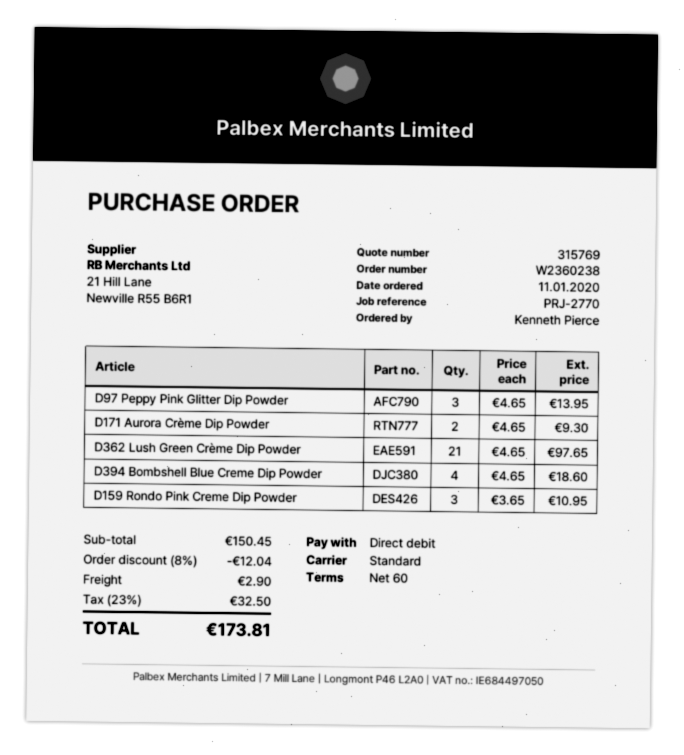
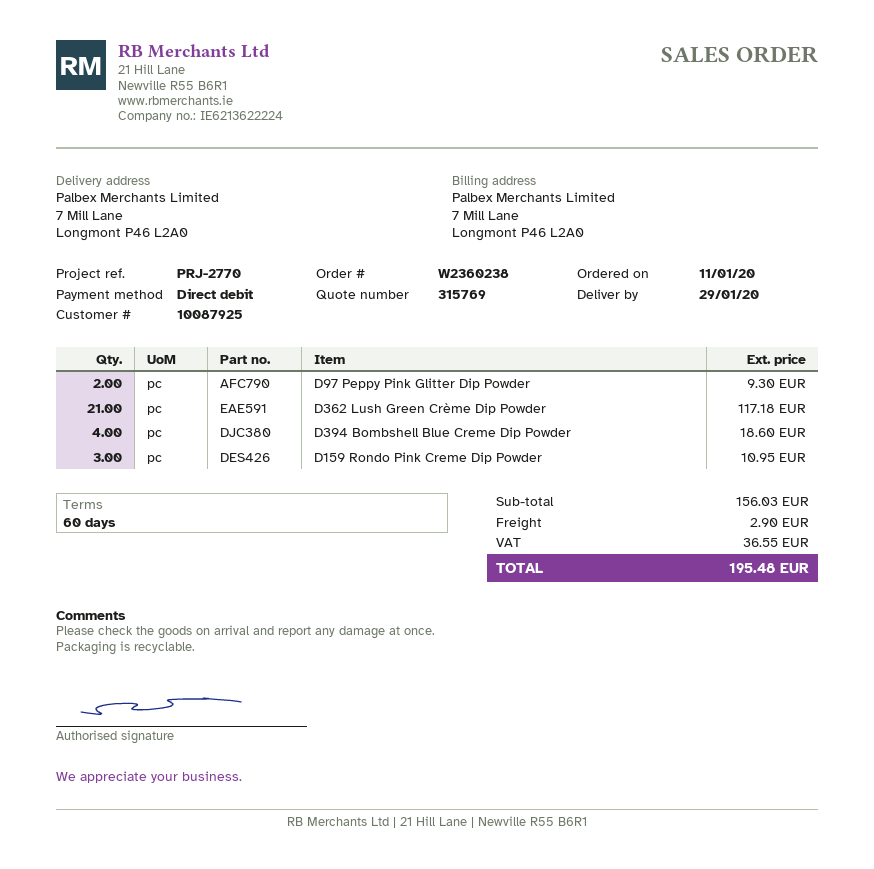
D97 Peppy Pink Glitter Dip Powder: 3 for 13.95 -> 2 for 9.30
D171 Aurora Crème Dip Powder: 2 for 9.30 -> none
D362 Lush Green Crème Dip Powder: 21 for 97.65 -> 21 for 117.18
subtotal: 150.45 -> 156.03
discount: 8% = 12.04 -> none
tax: 32.50 -> 36.55
total: 173.81 -> 195.48

